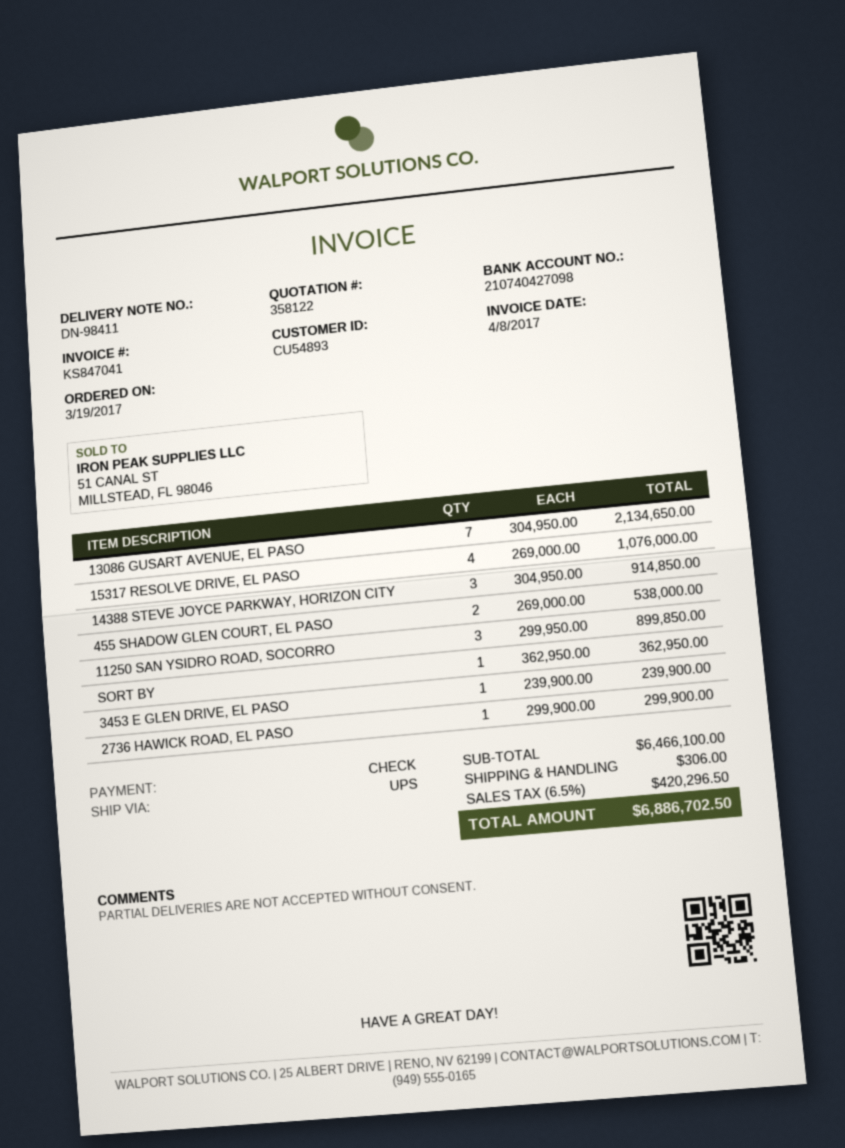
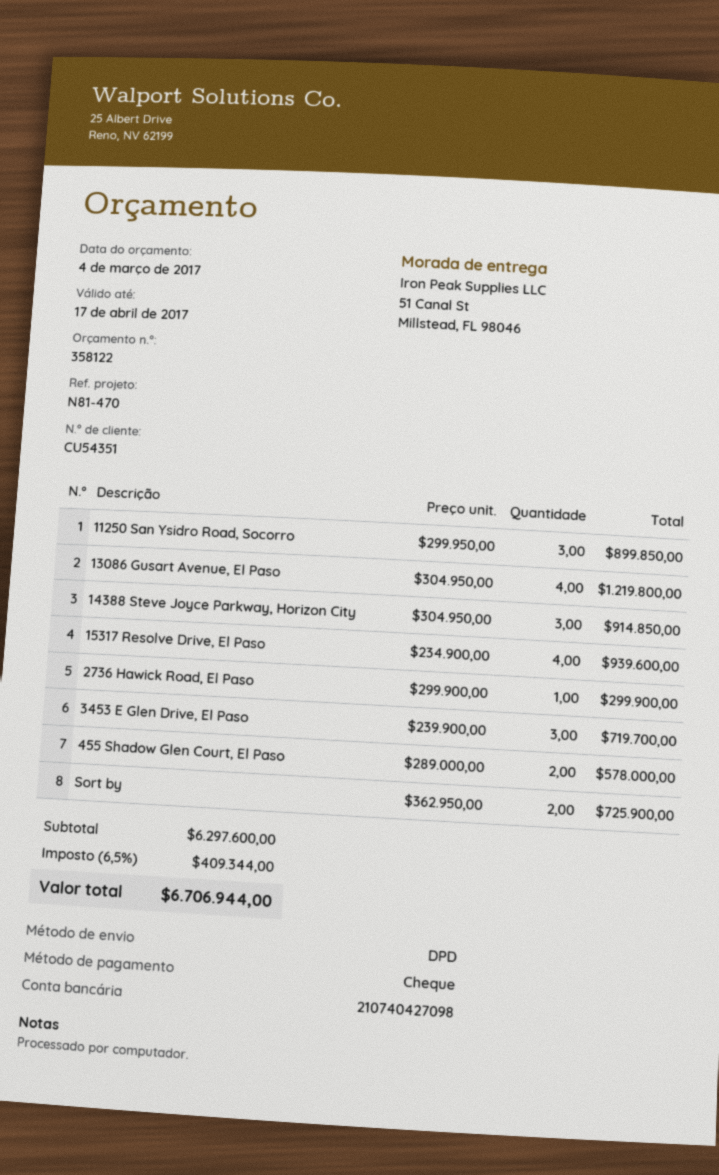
customer number: CU54893 -> CU54351
shipping method: UPS -> DPD
13086 GUSART AVENUE, EL PASO: 7 x 304950.00 = 2134650.00 -> 4 x 304950.00 = 1219800.00
15317 RESOLVE DRIVE, EL PASO: 4 x 269000.00 = 1076000.00 -> 4 x 234900.00 = 939600.00
455 SHADOW GLEN COURT, EL PASO: 2 x 269000.00 = 538000.00 -> 2 x 289000.00 = 578000.00
SORT BY: 1 x 362950.00 = 362950.00 -> 2 x 362950.00 = 725900.00
3453 E GLEN DRIVE, EL PASO: 1 x 239900.00 = 239900.00 -> 3 x 239900.00 = 719700.00
subtotal: 6466100.00 -> 6297600.00
shipping: 306.00 -> none
tax: 6.5% = 420296.50 -> 6.5% = 409344.00
total: 6886702.50 -> 6706944.00

